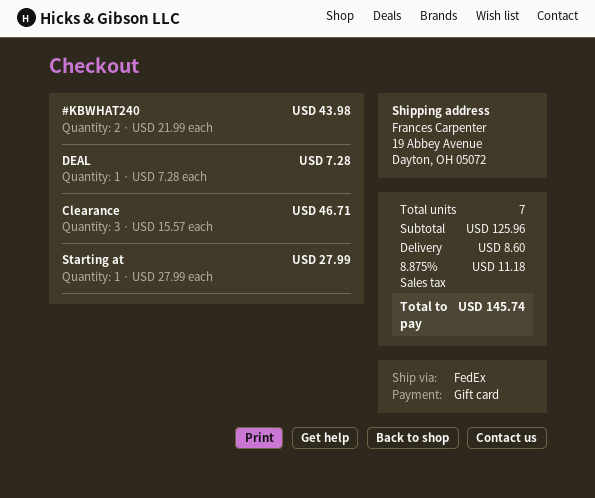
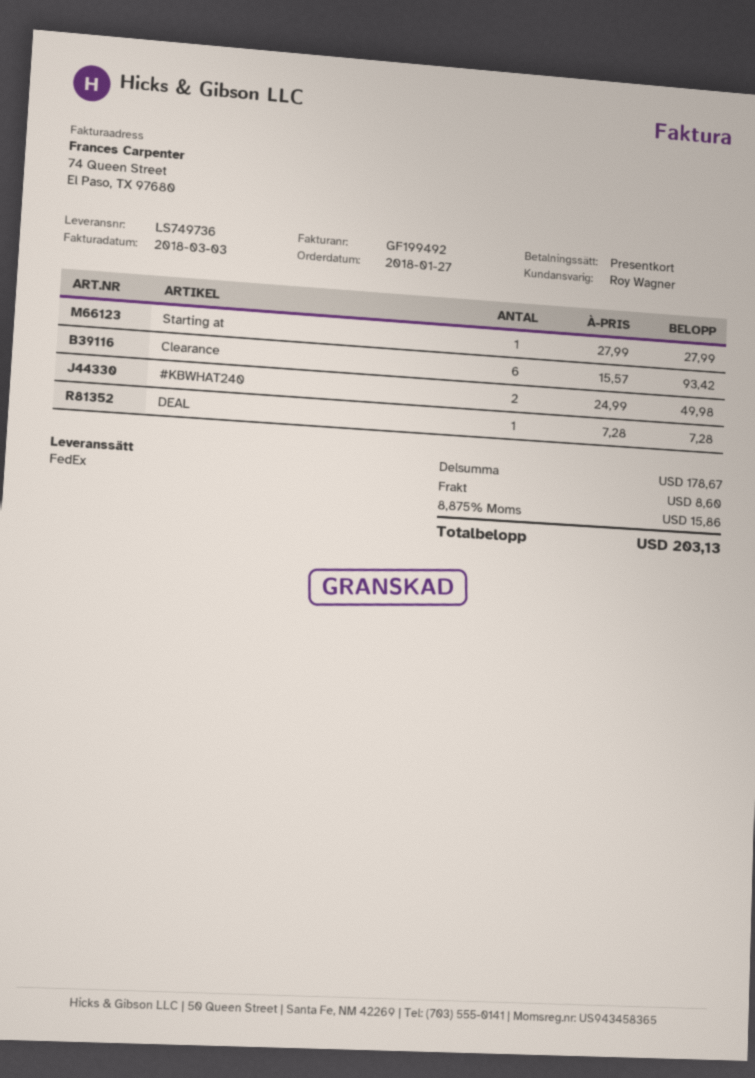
#KBWHAT240: 2 x 21.99 = 43.98 -> 2 x 24.99 = 49.98
Clearance: 3 x 15.57 = 46.71 -> 6 x 15.57 = 93.42
subtotal: 125.96 -> 178.67
tax: 8.875% = 11.18 -> 8.875% = 15.86
total: 145.74 -> 203.13

